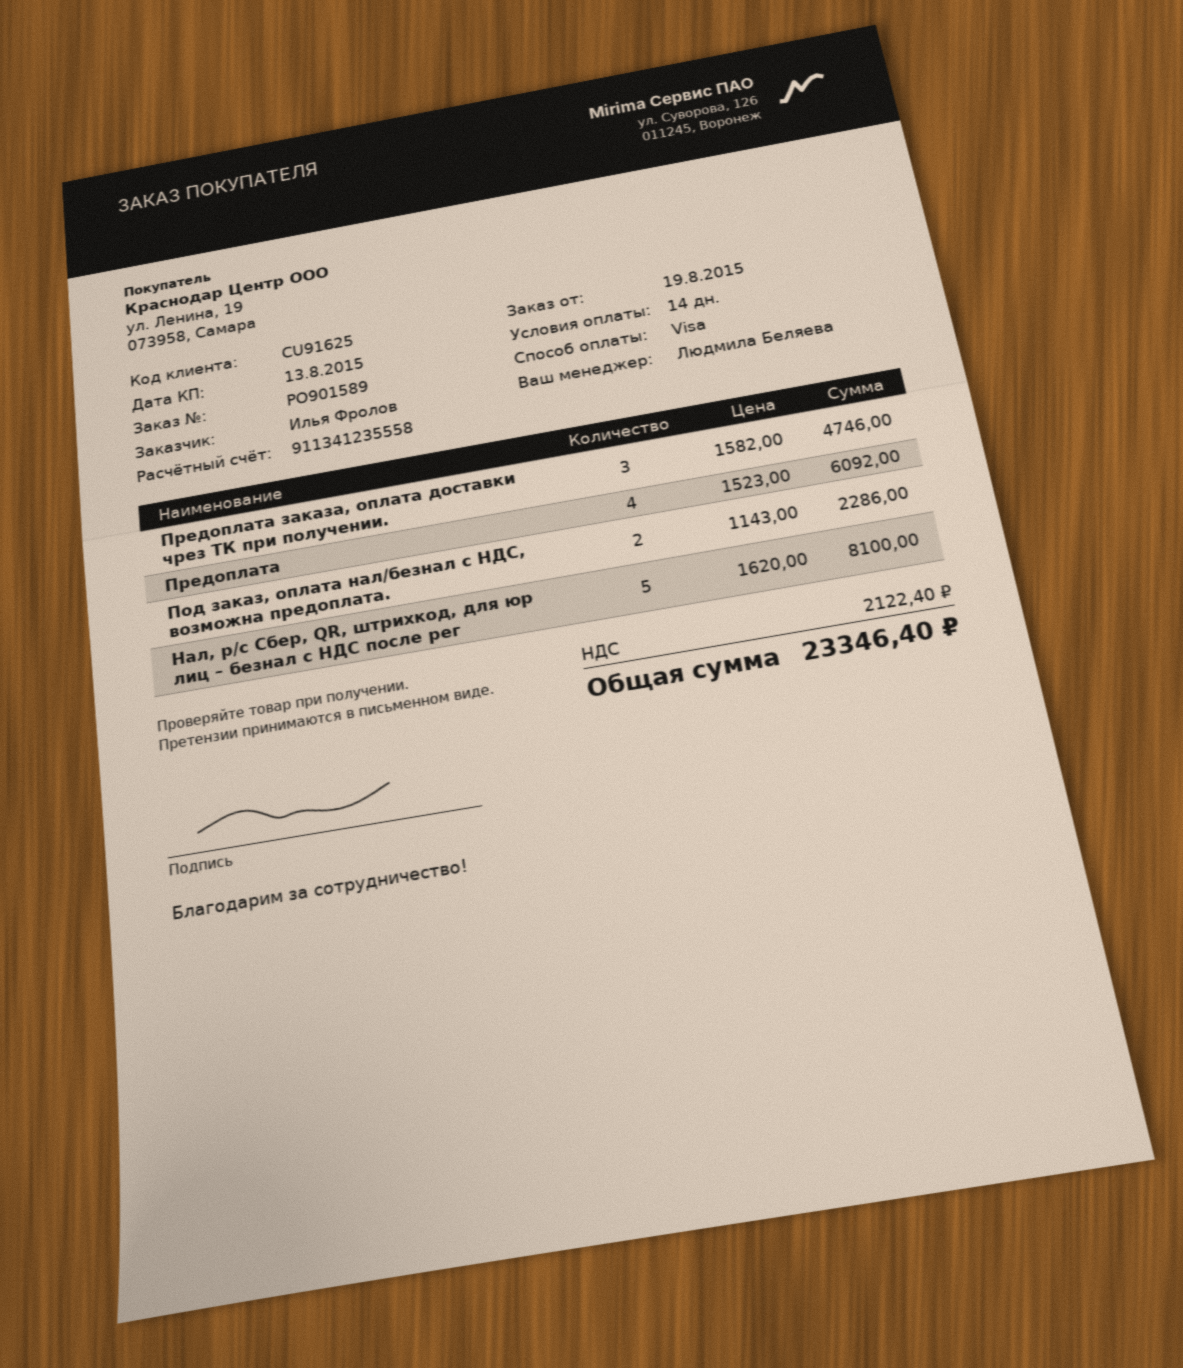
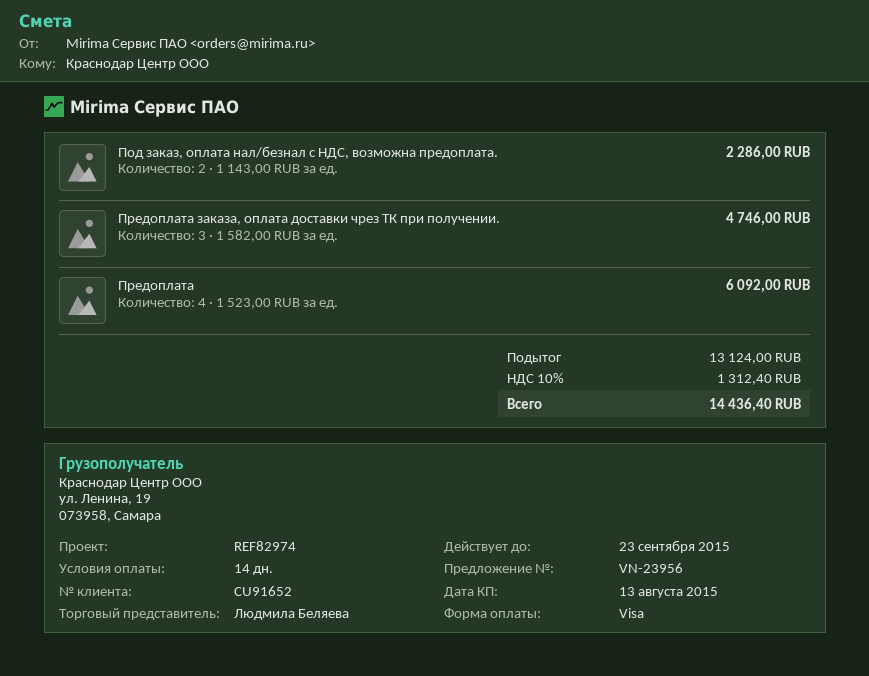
customer number: CU91625 -> CU91652
Нал, р/с Сбер, QR, штрихкод, для юр лиц – безнал с НДС после рег: 5 x 1620.00 = 8100.00 -> none
tax: 2122.40 -> 1312.40
total: 23346.40 -> 14436.40

